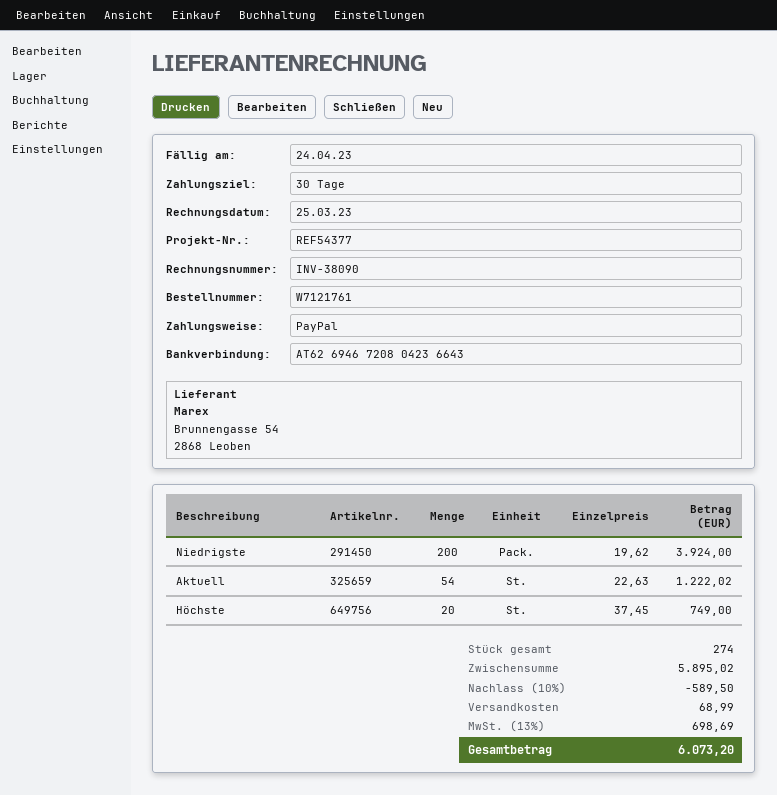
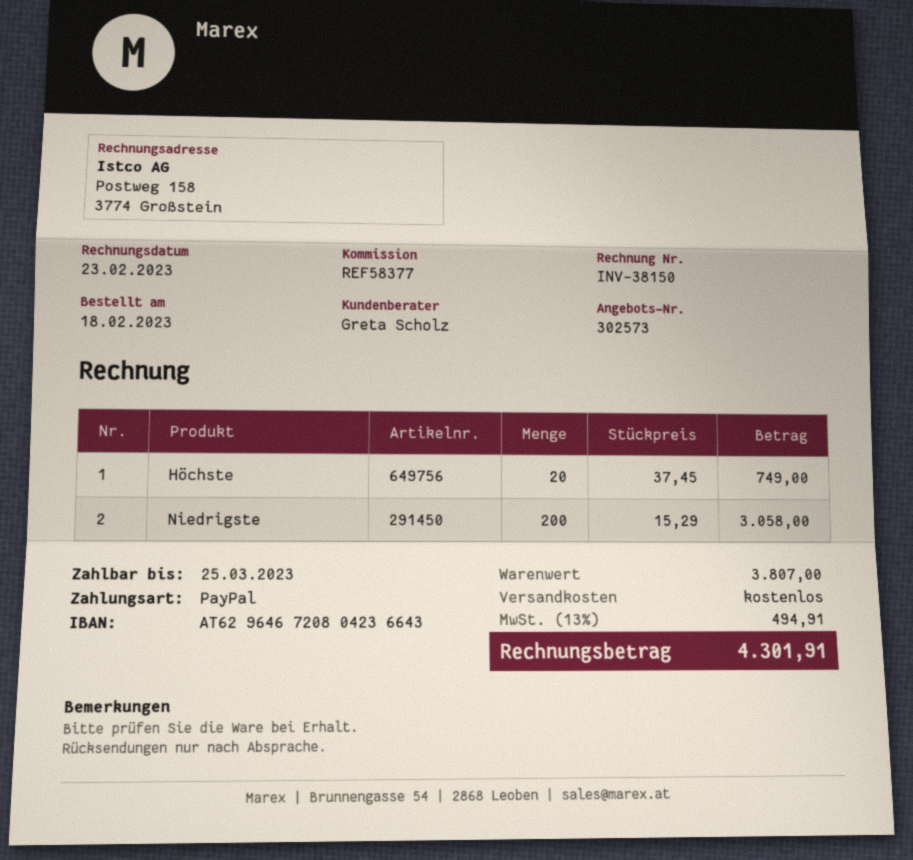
invoice number: INV-38090 -> INV-38150
invoice date: 2023-03-25 -> 2023-02-23
due date: 2023-04-24 -> 2023-03-25
reference: REF54377 -> REF58377
bank account: AT626946720804236643 -> AT629646720804236643
Niedrigste: 200 x 19.62 = 3924.00 -> 200 x 15.29 = 3058.00
Aktuell: 54 x 22.63 = 1222.02 -> none
subtotal: 5895.02 -> 3807.00
discount: 10% = 589.50 -> none
shipping: 68.99 -> 0.00
tax: 13% = 698.69 -> 13% = 494.91
total: 6073.20 -> 4301.91

